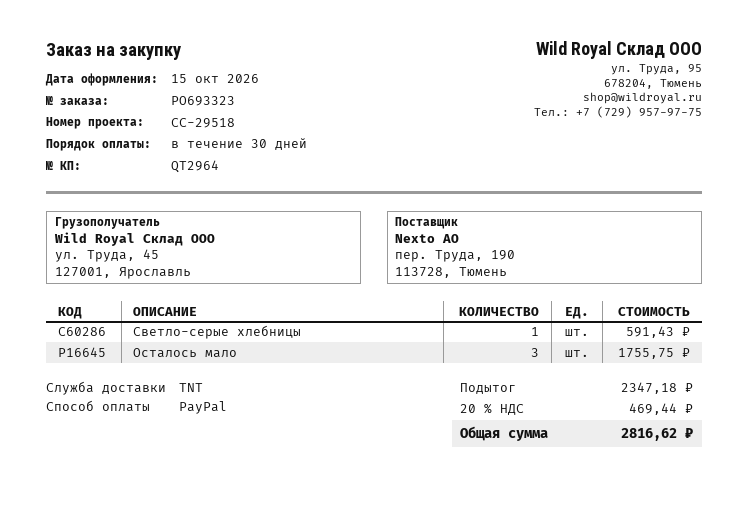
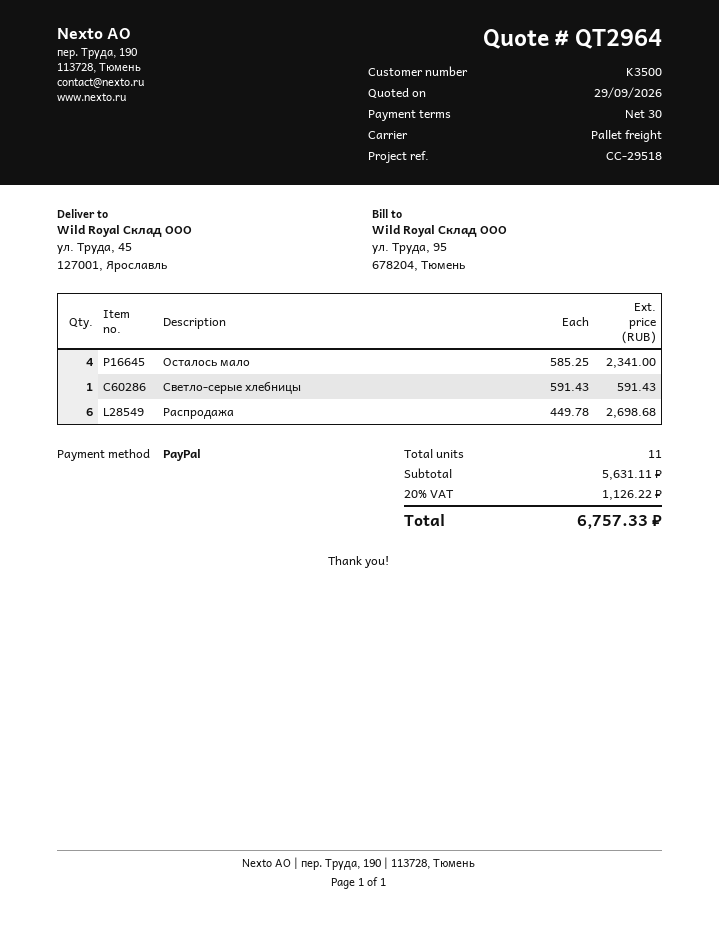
shipping method: TNT -> pallet freight
Осталось мало: 3 for 1755.75 -> 4 for 2341.00
Распродажа: none -> 6 for 2698.68
subtotal: 2347.18 -> 5631.11
tax: 20% = 469.44 -> 20% = 1126.22
total: 2816.62 -> 6757.33

